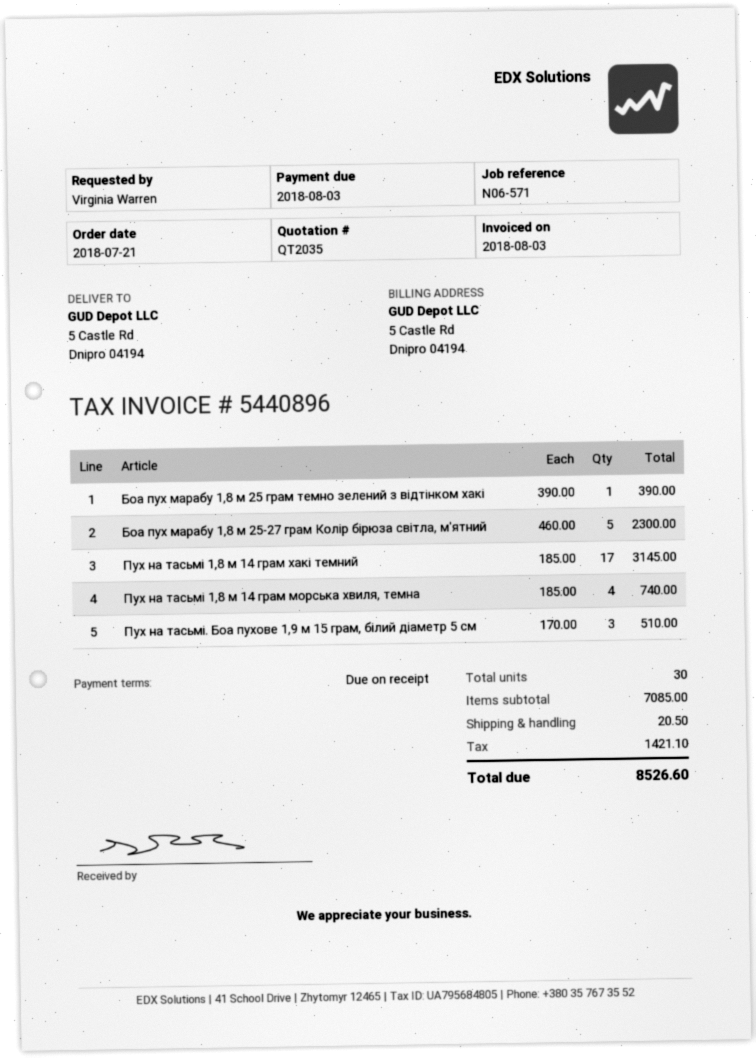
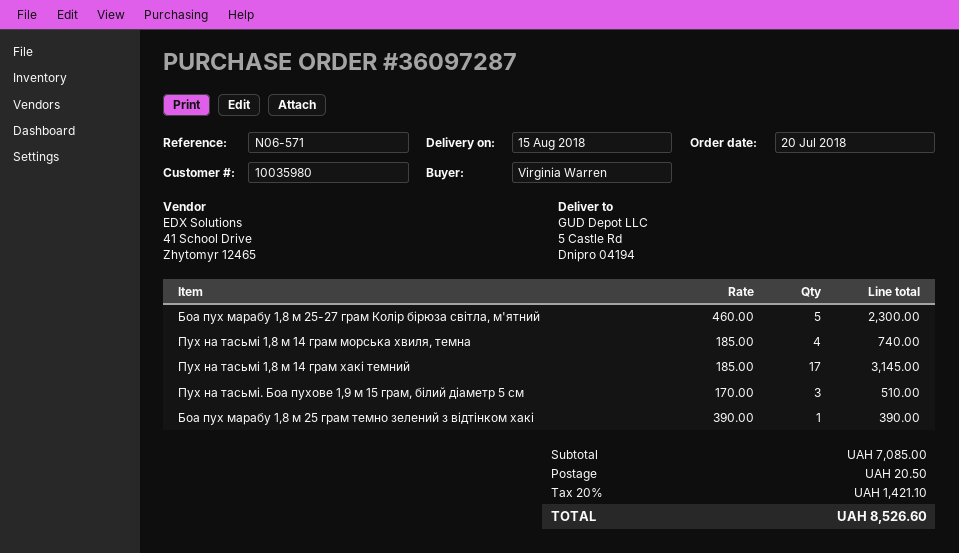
order date: 2018-07-21 -> 2018-07-20

